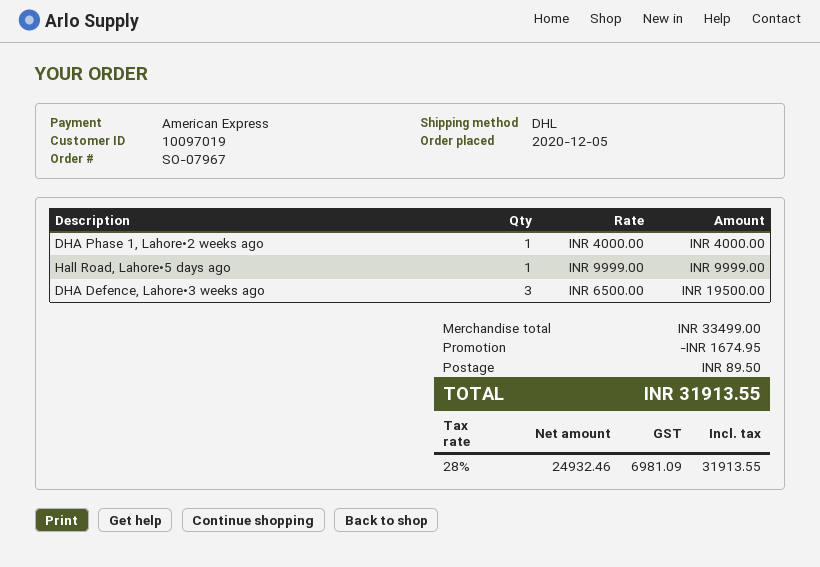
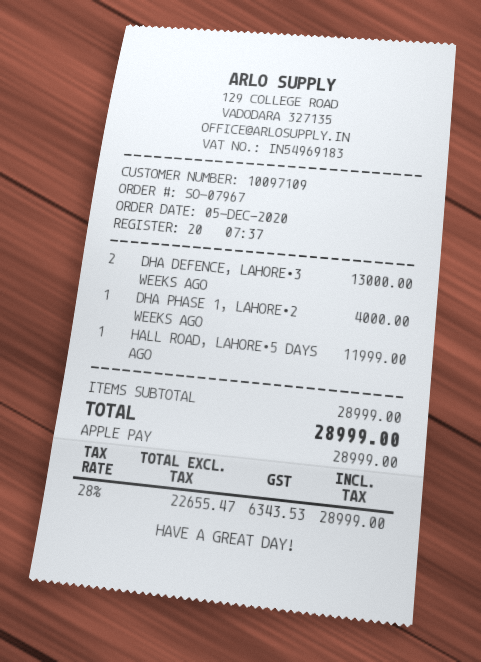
customer number: 10097019 -> 10097109
payment method: American Express -> Apple Pay
Hall Road, Lahore•5 days ago: 1 for 9999.00 -> 1 for 11999.00
DHA Defence, Lahore•3 weeks ago: 3 for 19500.00 -> 2 for 13000.00
subtotal: 33499.00 -> 28999.00
discount: 1674.95 -> none
shipping: 89.50 -> none
net: 24932.46 -> 22655.47
tax: 28% = 6981.09 -> 28% = 6343.53
total: 31913.55 -> 28999.00

